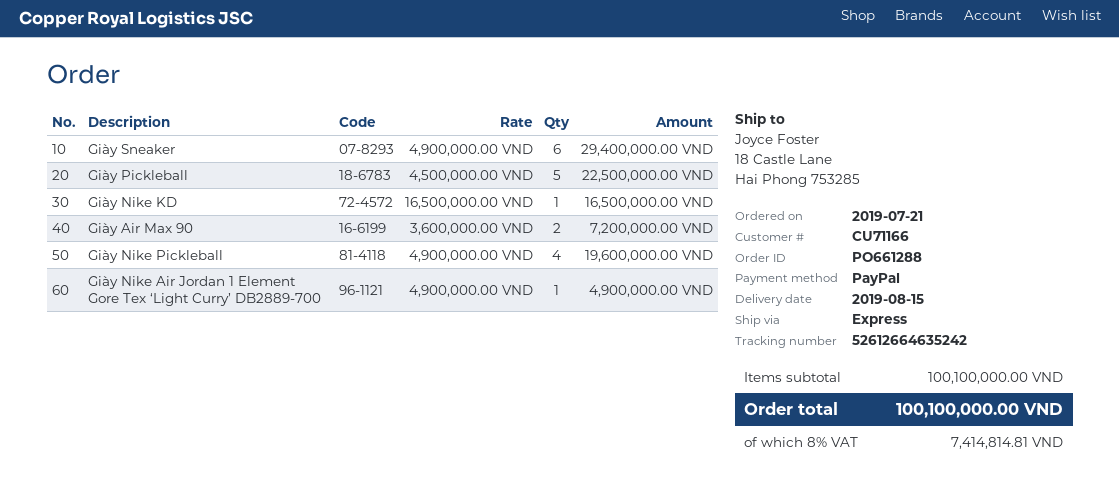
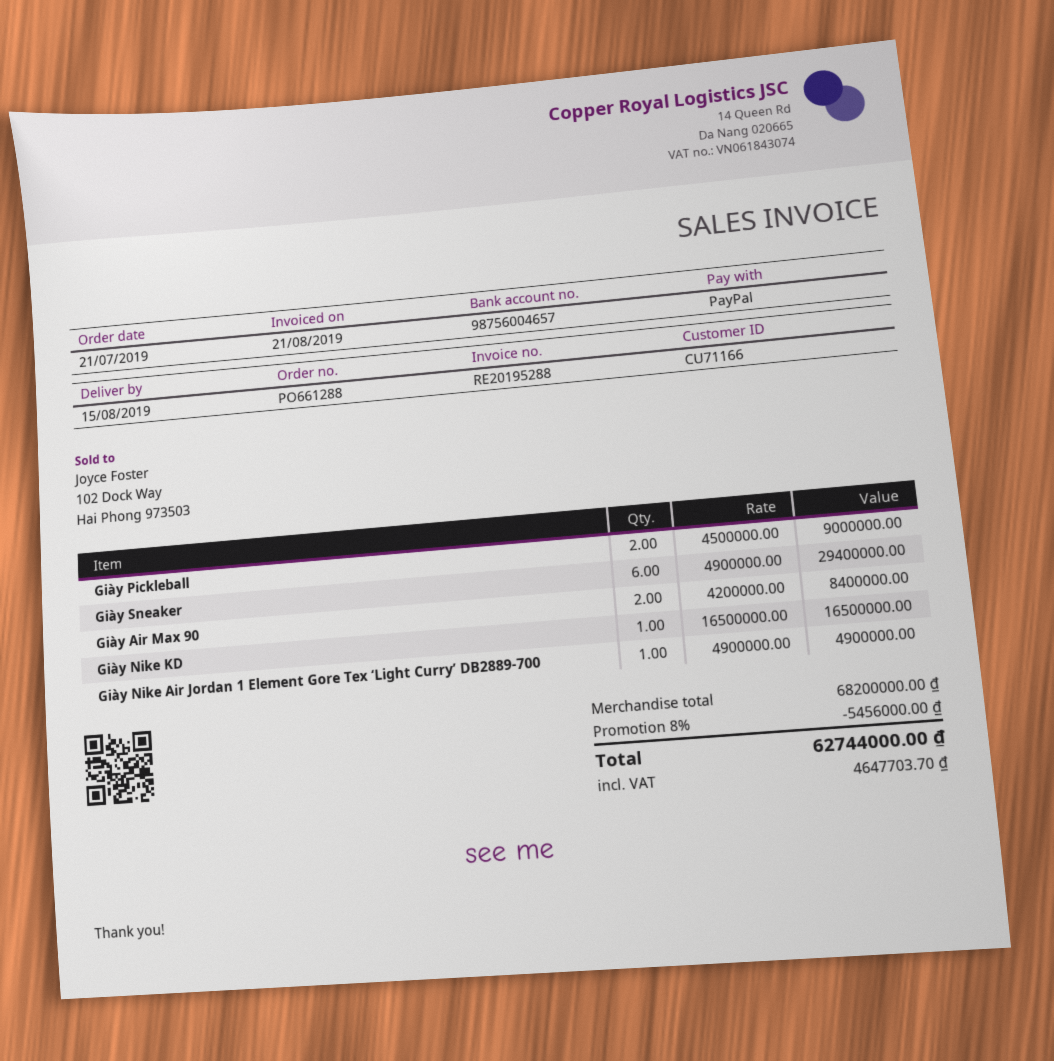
Giày Pickleball: 5 x 4500000.00 = 22500000.00 -> 2 x 4500000.00 = 9000000.00
Giày Air Max 90: 2 x 3600000.00 = 7200000.00 -> 2 x 4200000.00 = 8400000.00
Giày Nike Pickleball: 4 x 4900000.00 = 19600000.00 -> none
subtotal: 100100000.00 -> 68200000.00
discount: none -> 8% = 5456000.00
tax: 7414814.81 -> 4647703.70
total: 100100000.00 -> 62744000.00

